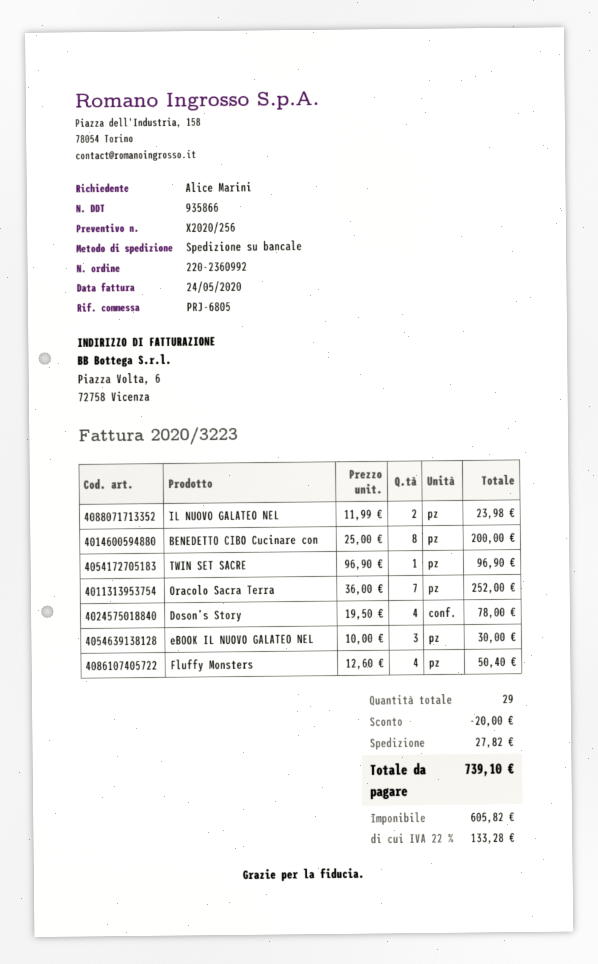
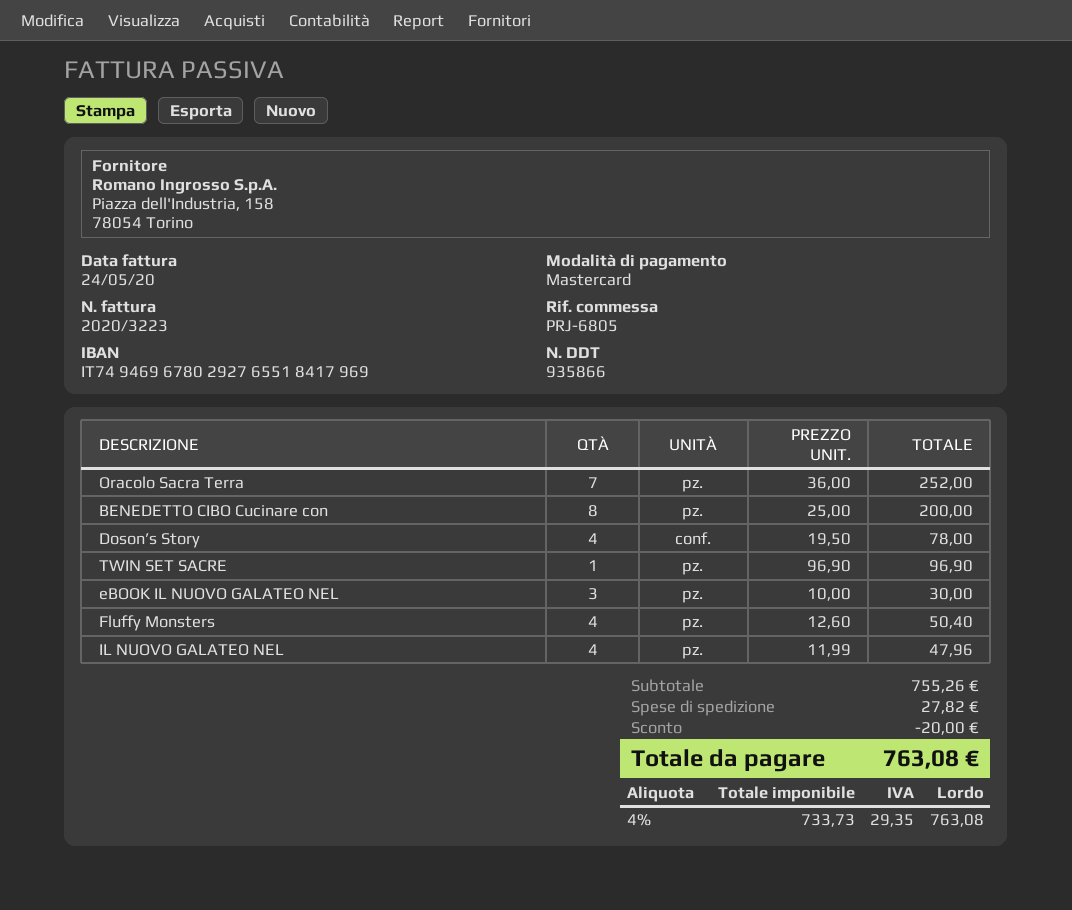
IL NUOVO GALATEO NEL: 2 x 11.99 = 23.98 -> 4 x 11.99 = 47.96
net: 605.82 -> 733.73
tax: 22% = 133.28 -> 4% = 29.35
total: 739.10 -> 763.08

